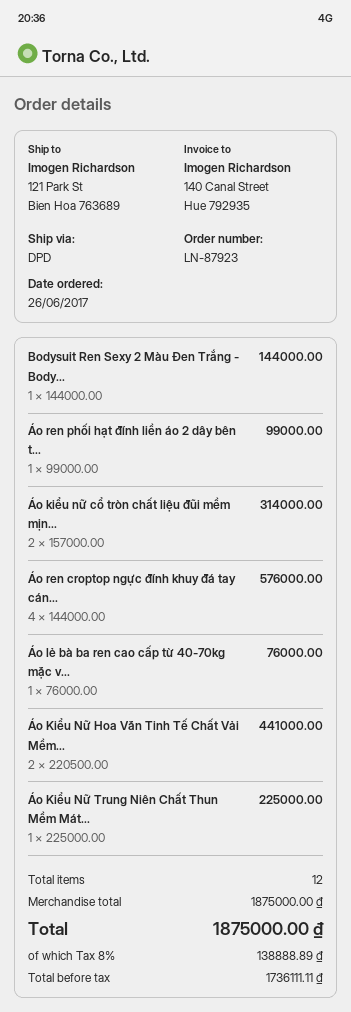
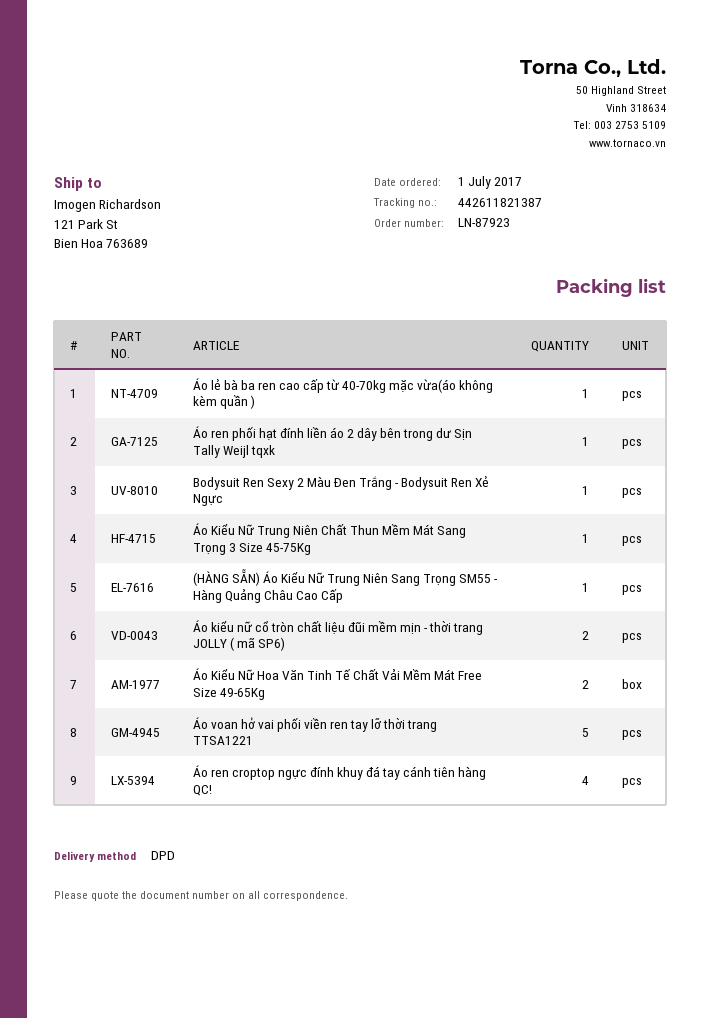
order date: 2017-06-26 -> 2017-07-01
(HÀNG SẴN) Áo Kiểu Nữ Trung Niên Sang Trọng SM55 - Hàng Quảng Châu Cao Cấp: none -> 1
Áo voan hở vai phối viền ren tay lỡ thời trang TTSA1221: none -> 5

